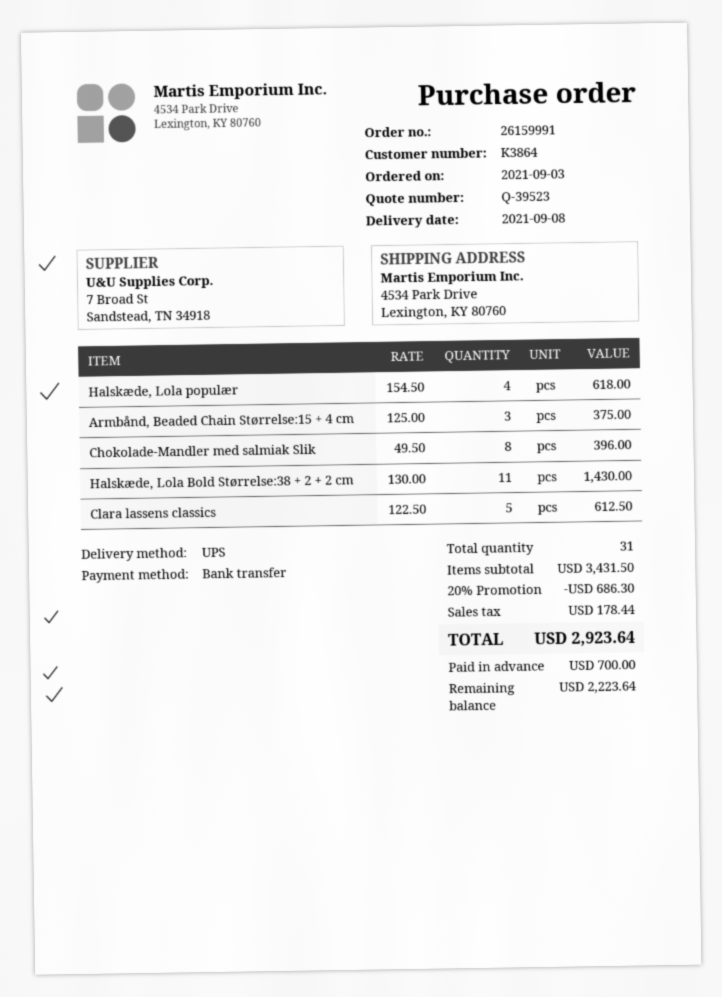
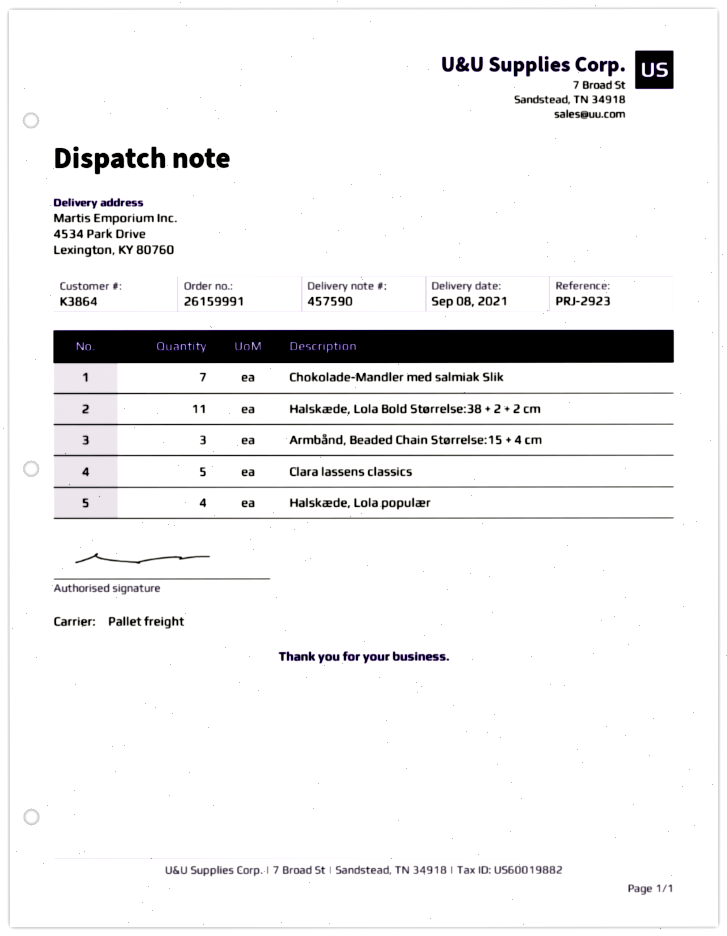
shipping method: UPS -> pallet freight
Chokolade-Mandler med salmiak Slik: 8 -> 7

